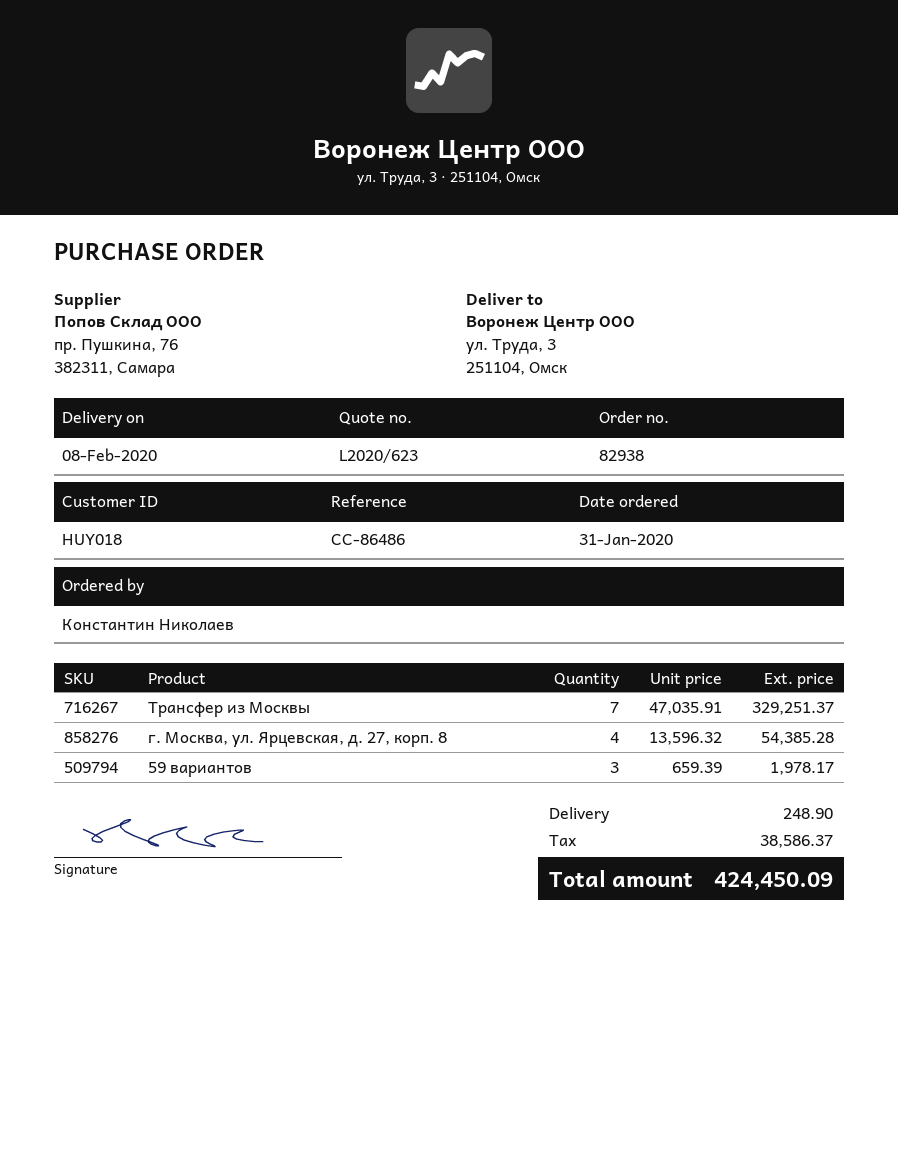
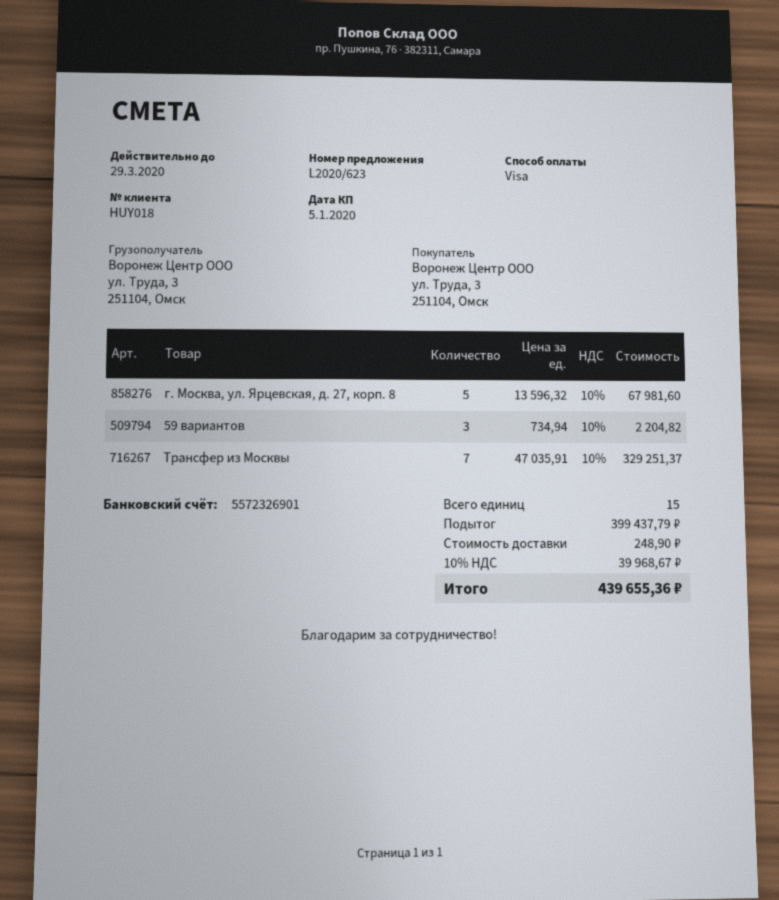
г. Москва, ул. Ярцевская, д. 27, корп. 8: 4 x 13596.32 = 54385.28 -> 5 x 13596.32 = 67981.60
59 вариантов: 3 x 659.39 = 1978.17 -> 3 x 734.94 = 2204.82
tax: 38586.37 -> 39968.67
total: 424450.09 -> 439655.36

